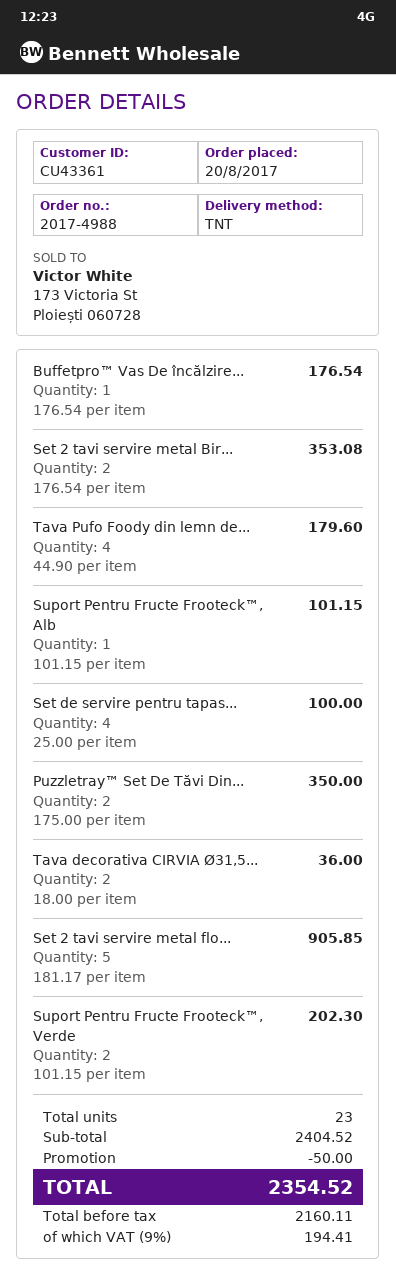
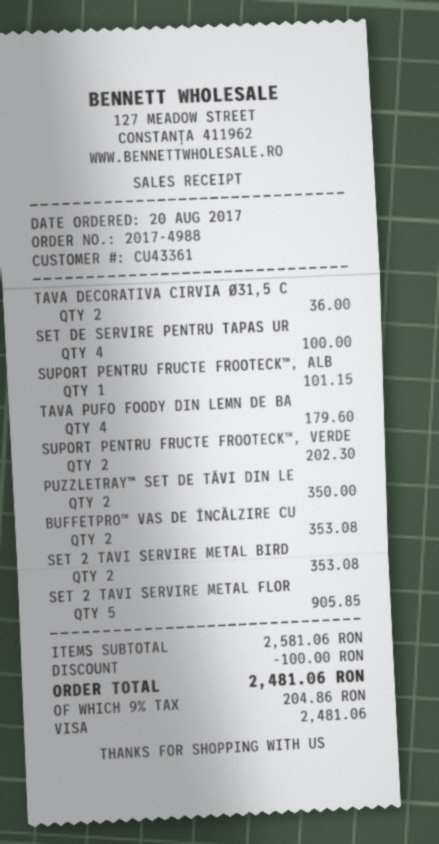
Buffetpro™ Vas De încălzire...: 1 for 176.54 -> 2 for 353.08
subtotal: 2404.52 -> 2581.06
discount: 50.00 -> 100.00
tax: 9% = 194.41 -> 9% = 204.86
total: 2354.52 -> 2481.06

